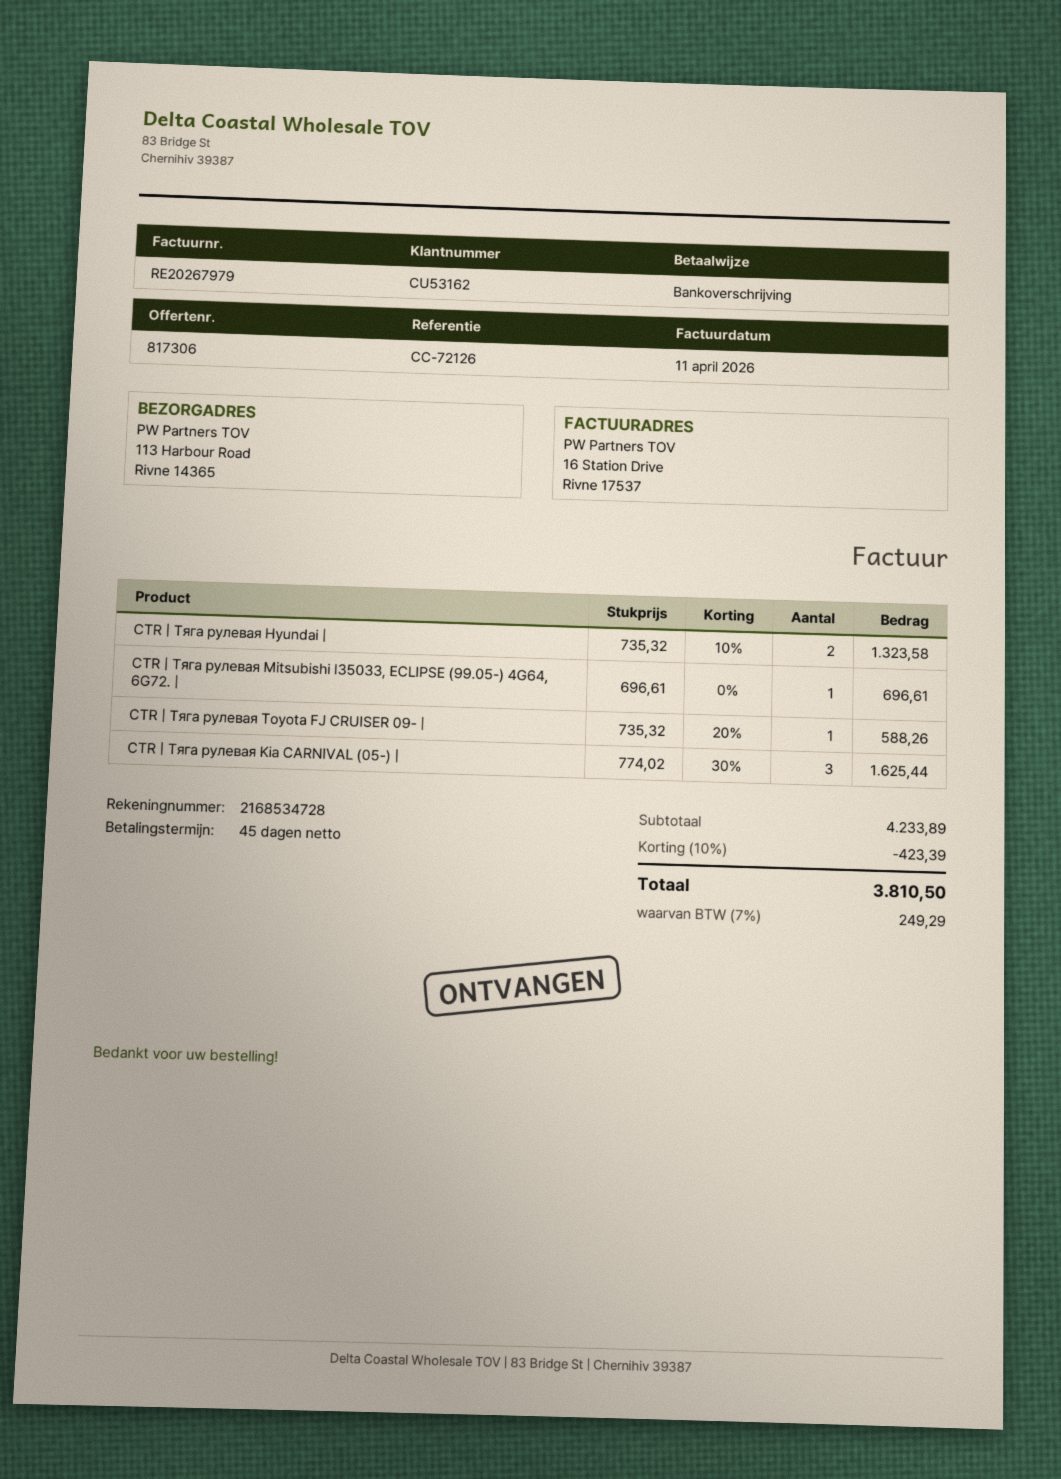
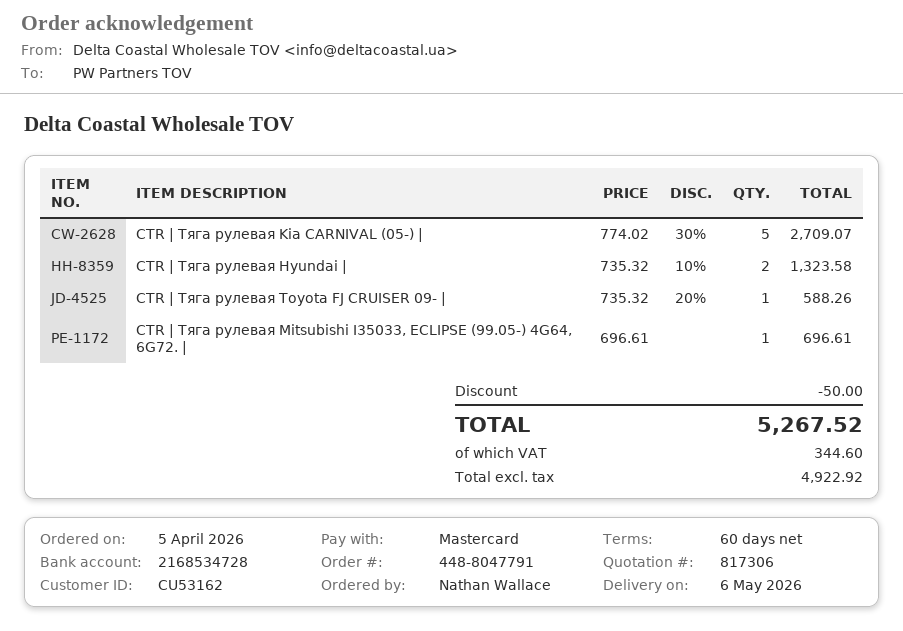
payment terms: 45 days -> 60 days
payment method: bank transfer -> Mastercard
CTR | Тяга рулевая Kia CARNIVAL (05-) |: 3 x 774.02 - 30% = 1625.44 -> 5 x 774.02 - 30% = 2709.07
discount: 423.39 -> 50.00
tax: 249.29 -> 344.60
total: 3810.50 -> 5267.52

